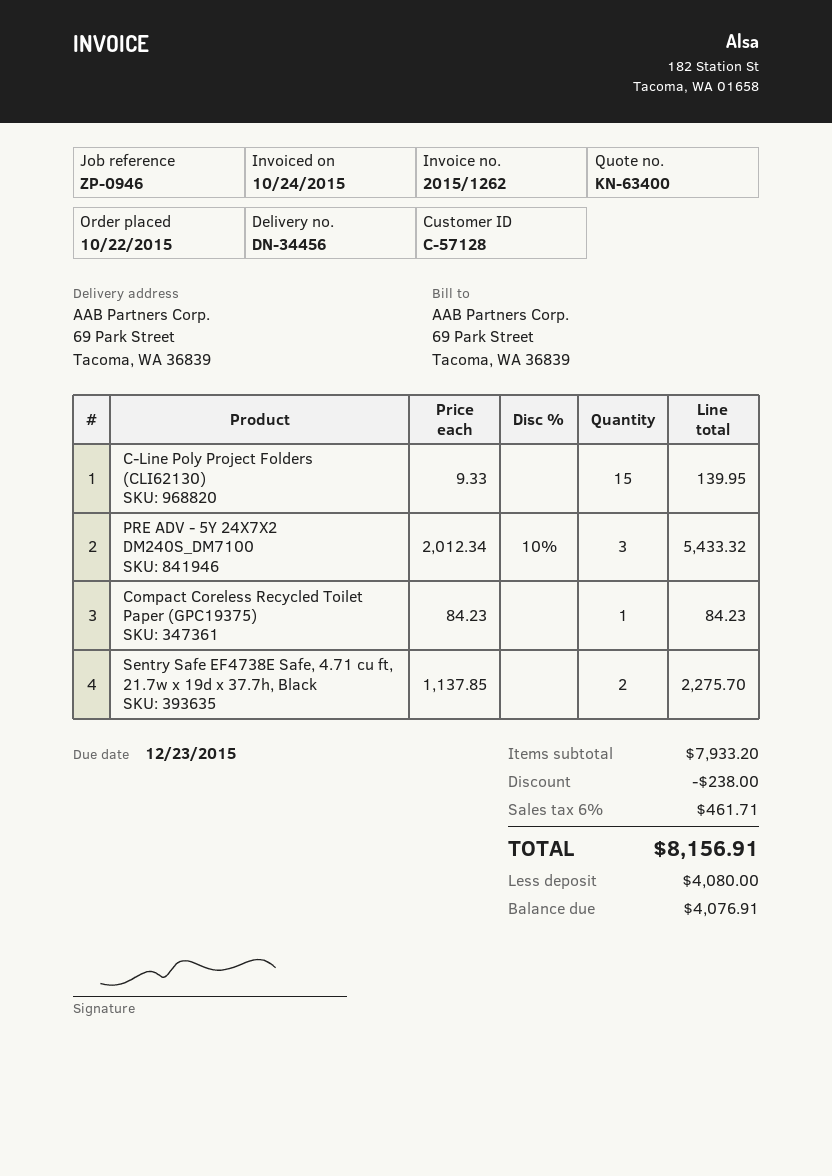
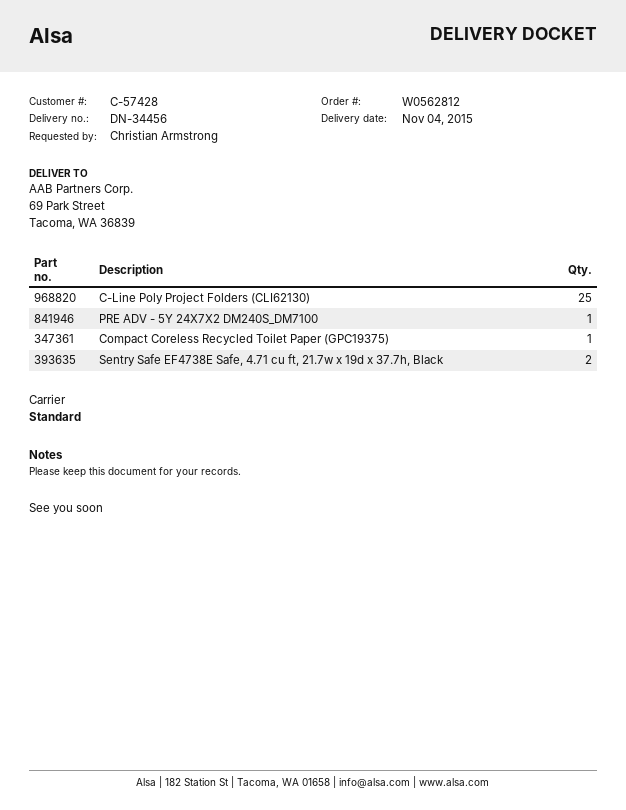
customer number: C-57128 -> C-57428
C-Line Poly Project Folders (CLI62130): 15 -> 25
PRE ADV - 5Y 24X7X2 DM240S_DM7100: 3 -> 1

